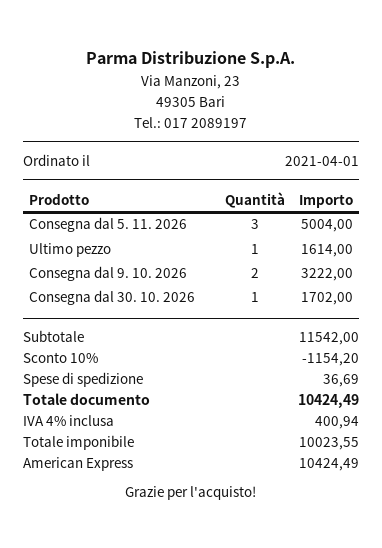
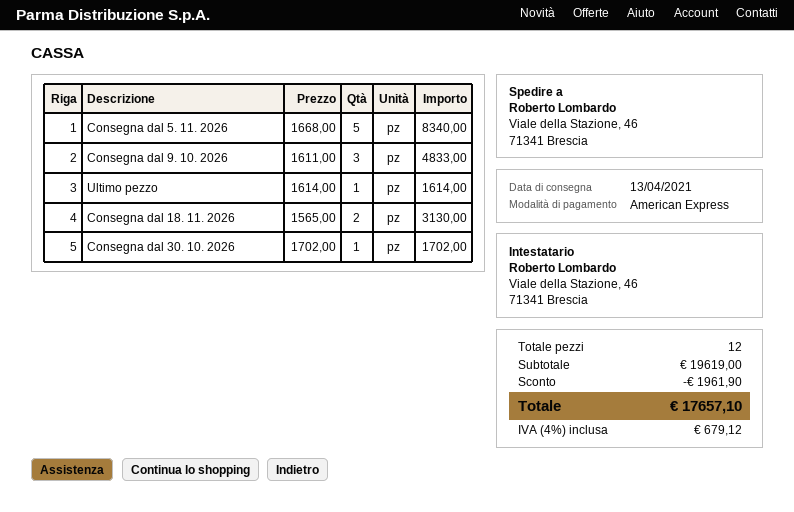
Consegna dal 5. 11. 2026: 3 for 5004.00 -> 5 for 8340.00
Consegna dal 9. 10. 2026: 2 for 3222.00 -> 3 for 4833.00
Consegna dal 18. 11. 2026: none -> 2 for 3130.00
subtotal: 11542.00 -> 19619.00
discount: 1154.20 -> 1961.90
shipping: 36.69 -> none
tax: 4% = 400.94 -> 4% = 679.12
total: 10424.49 -> 17657.10

